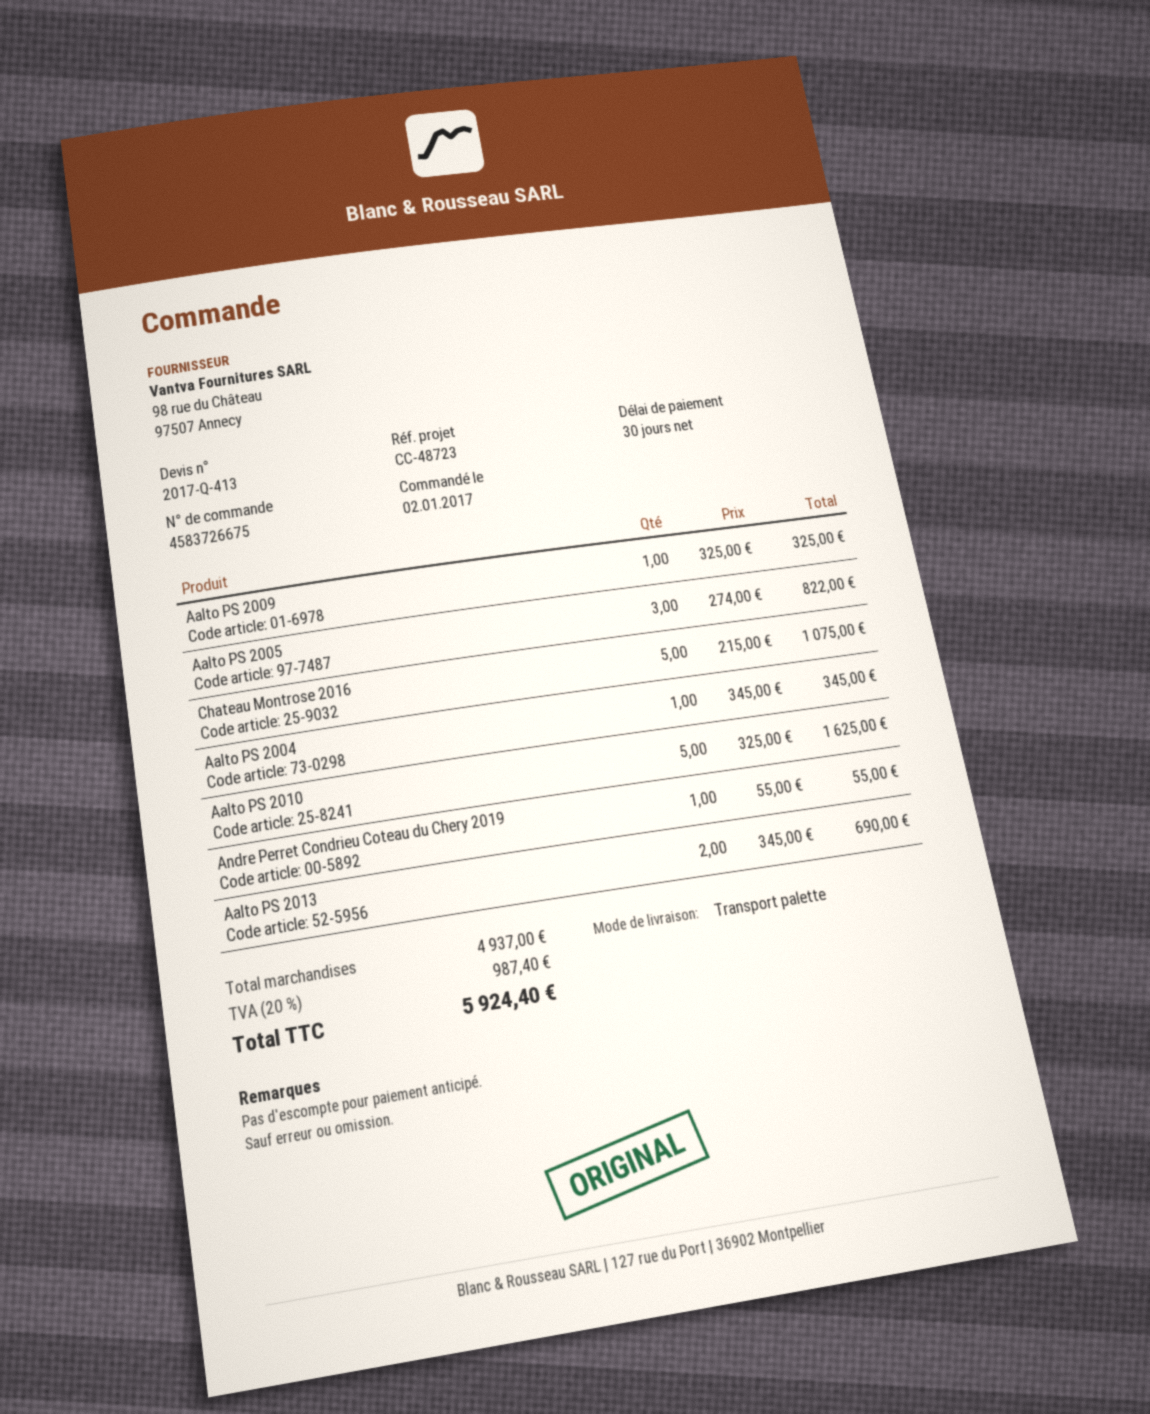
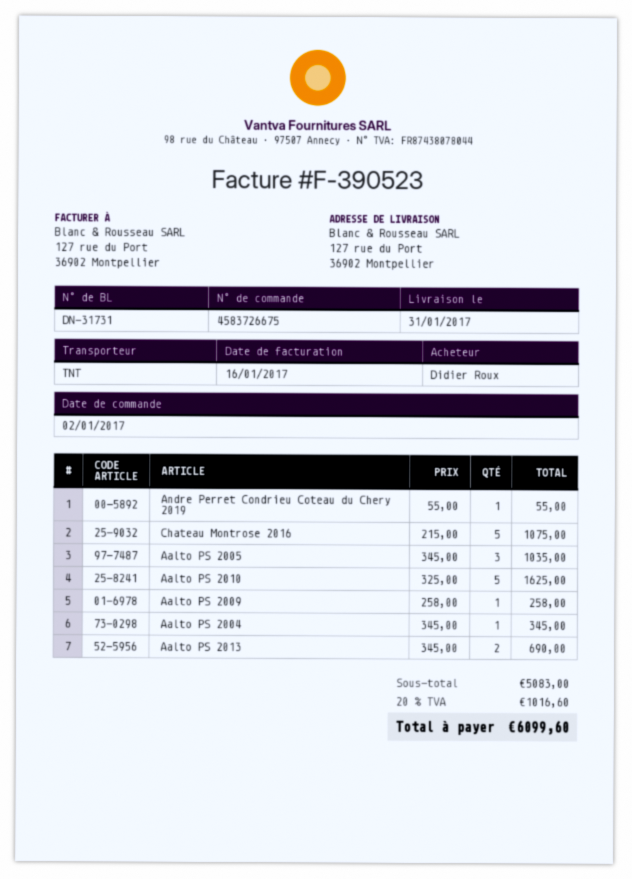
shipping method: pallet freight -> TNT
Aalto PS 2009: 1 x 325.00 = 325.00 -> 1 x 258.00 = 258.00
Aalto PS 2005: 3 x 274.00 = 822.00 -> 3 x 345.00 = 1035.00
subtotal: 4937.00 -> 5083.00
tax: 20% = 987.40 -> 20% = 1016.60
total: 5924.40 -> 6099.60

